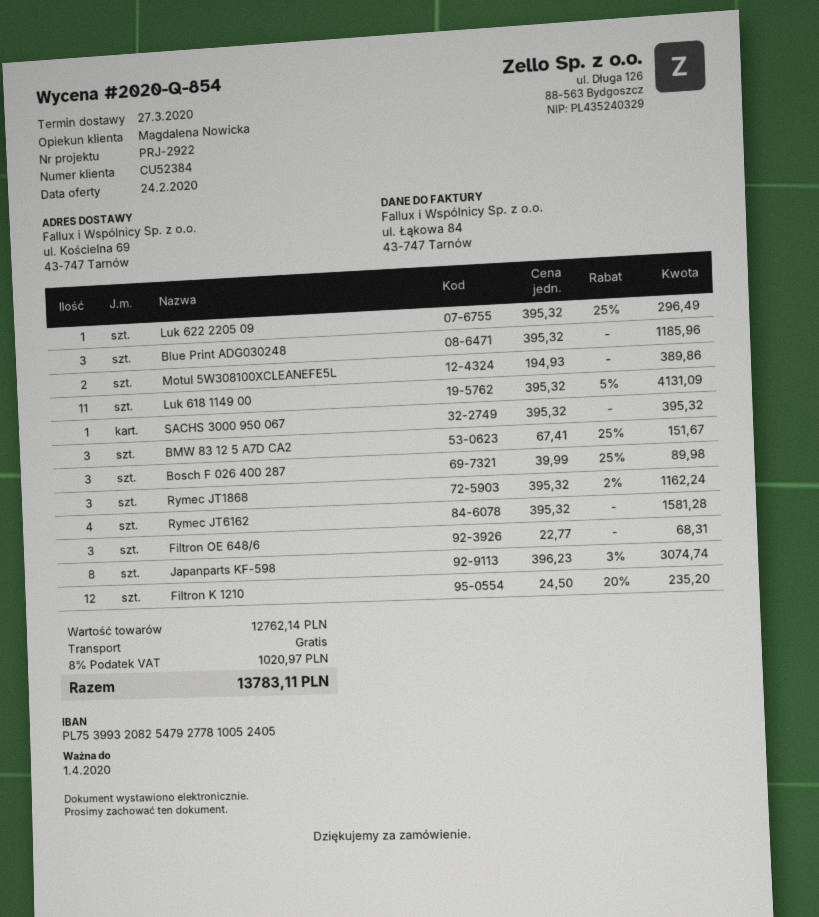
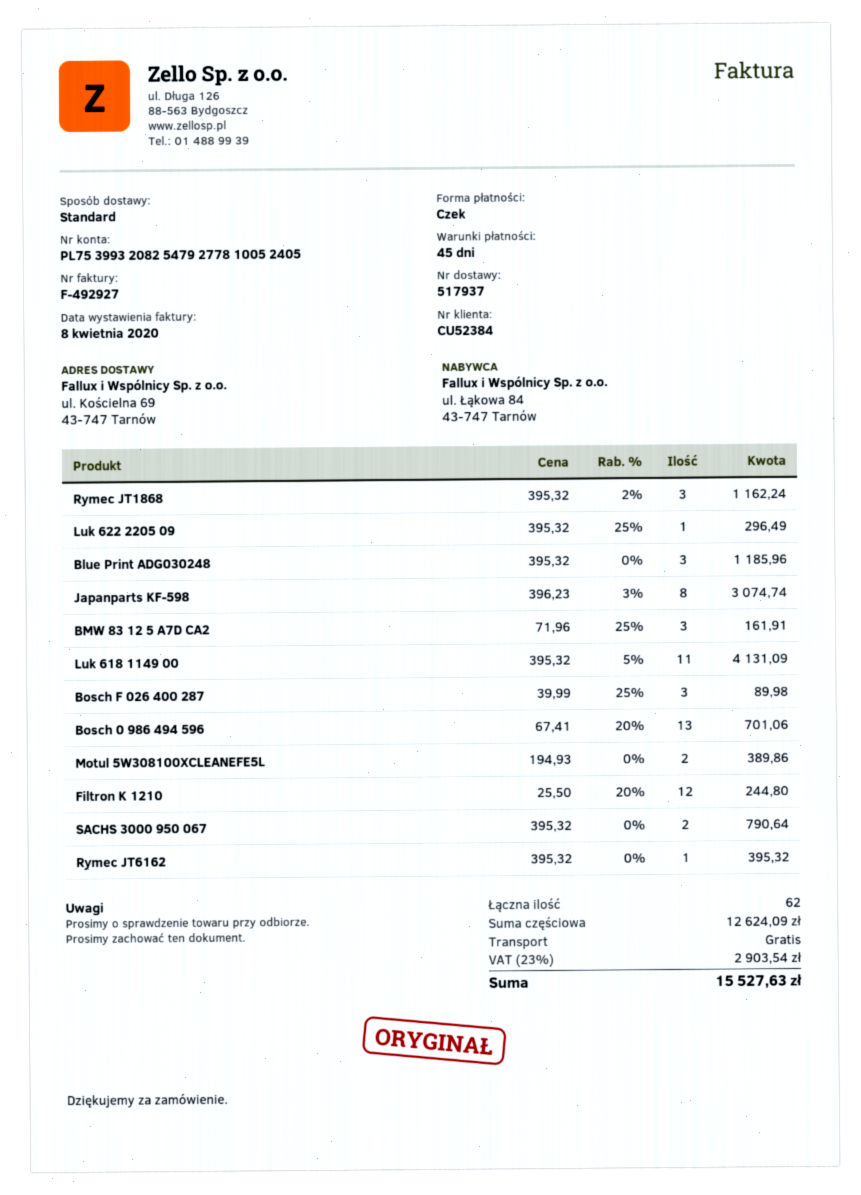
SACHS 3000 950 067: 1 x 395.32 = 395.32 -> 2 x 395.32 = 790.64
BMW 83 12 5 A7D CA2: 3 x 67.41 - 25% = 151.67 -> 3 x 71.96 - 25% = 161.91
Rymec JT6162: 4 x 395.32 = 1581.28 -> 1 x 395.32 = 395.32
Filtron OE 648/6: 3 x 22.77 = 68.31 -> none
Filtron K 1210: 12 x 24.50 - 20% = 235.20 -> 12 x 25.50 - 20% = 244.80
Bosch 0 986 494 596: none -> 13 x 67.41 - 20% = 701.06
subtotal: 12762.14 -> 12624.09
tax: 8% = 1020.97 -> 23% = 2903.54
total: 13783.11 -> 15527.63

